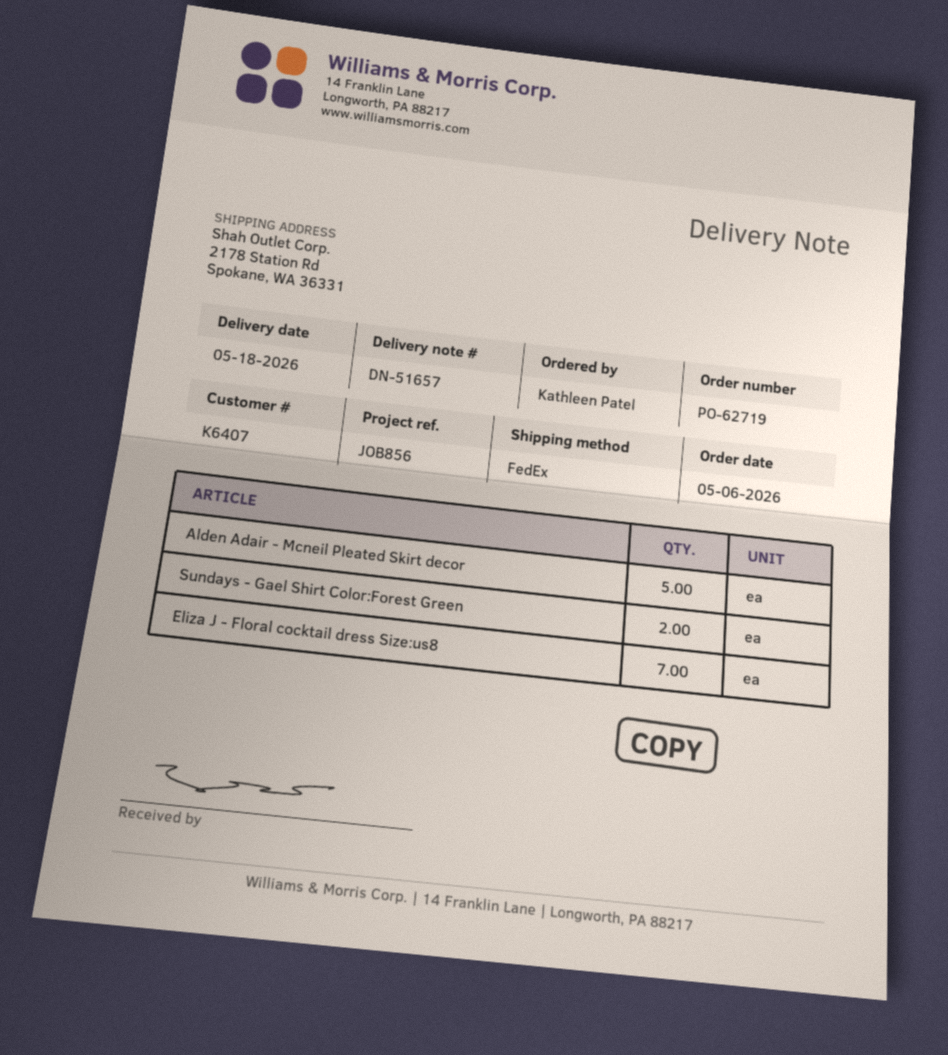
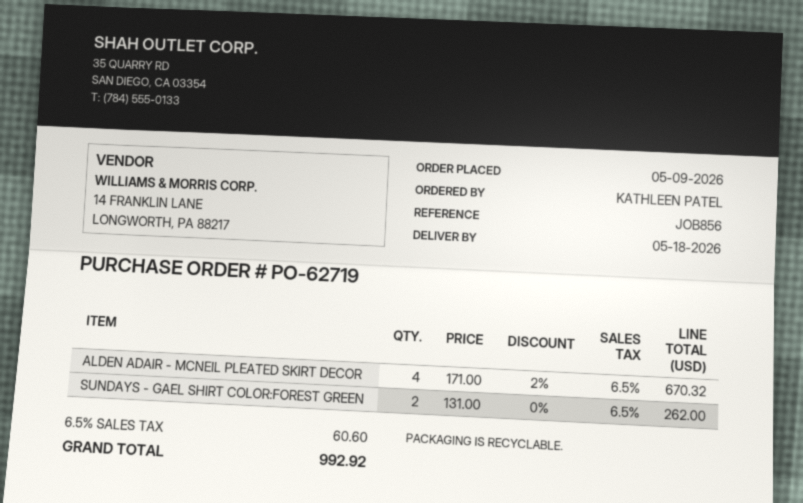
order date: 2026-05-06 -> 2026-05-09
Alden Adair - Mcneil Pleated Skirt decor: 5 -> 4
Eliza J - Floral cocktail dress Size:us8: 7 -> none

